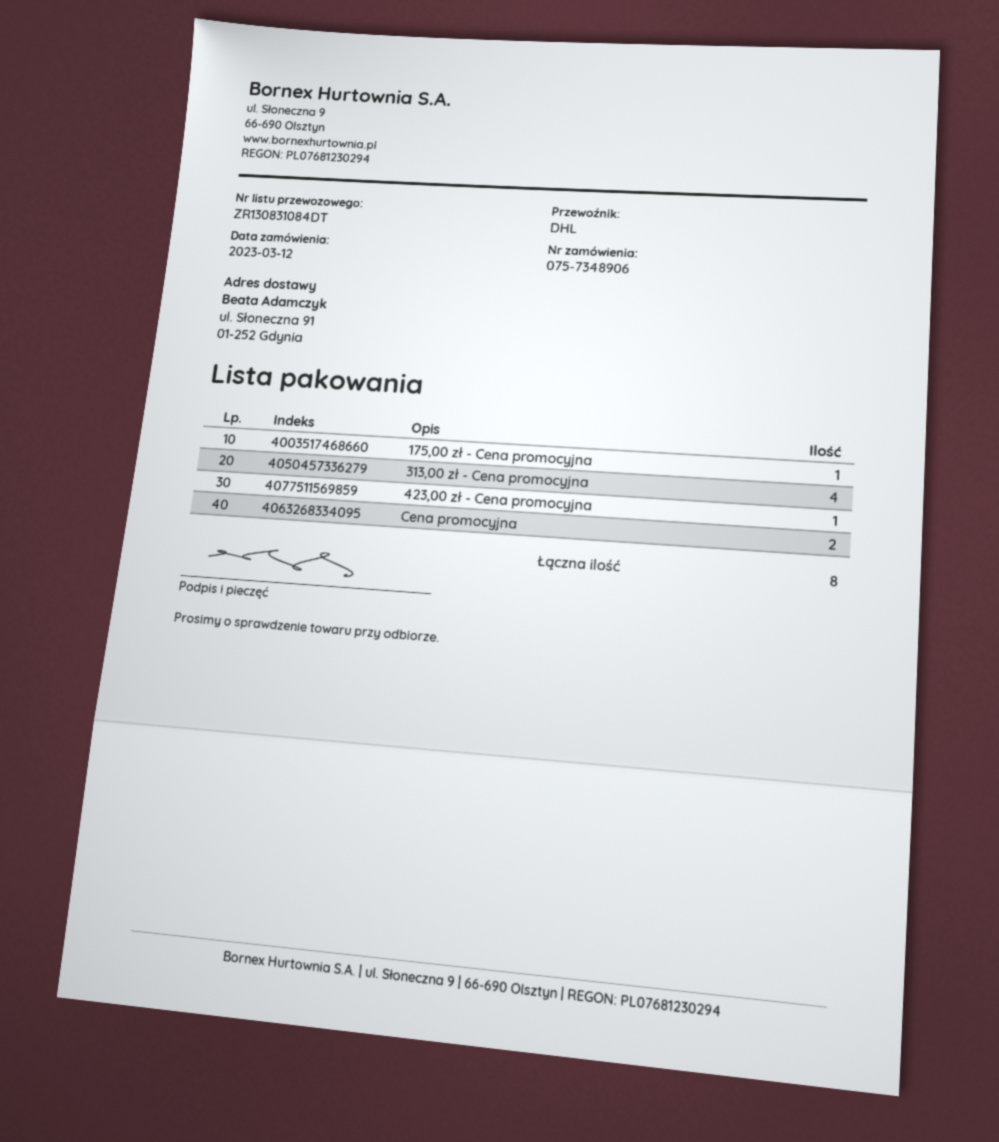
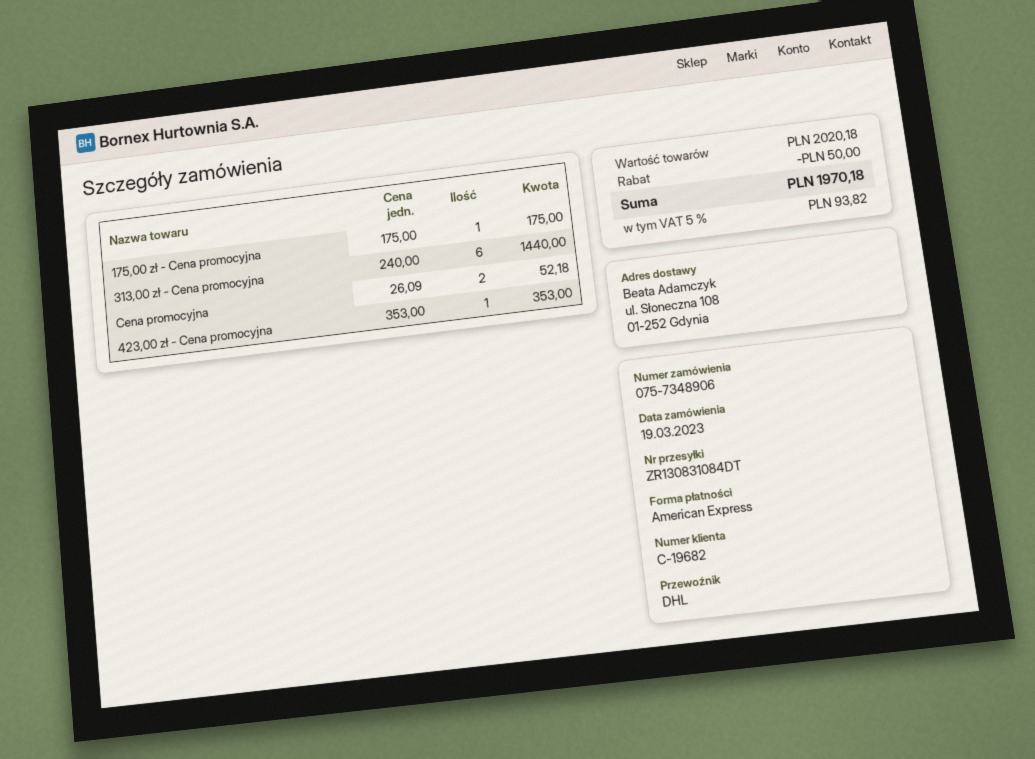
order date: 2023-03-12 -> 2023-03-19
ship to: ul. Słoneczna 91, 01-252 Gdynia -> ul. Słoneczna 108, 01-252 Gdynia
313,00 zł - Cena promocyjna: 4 -> 6

